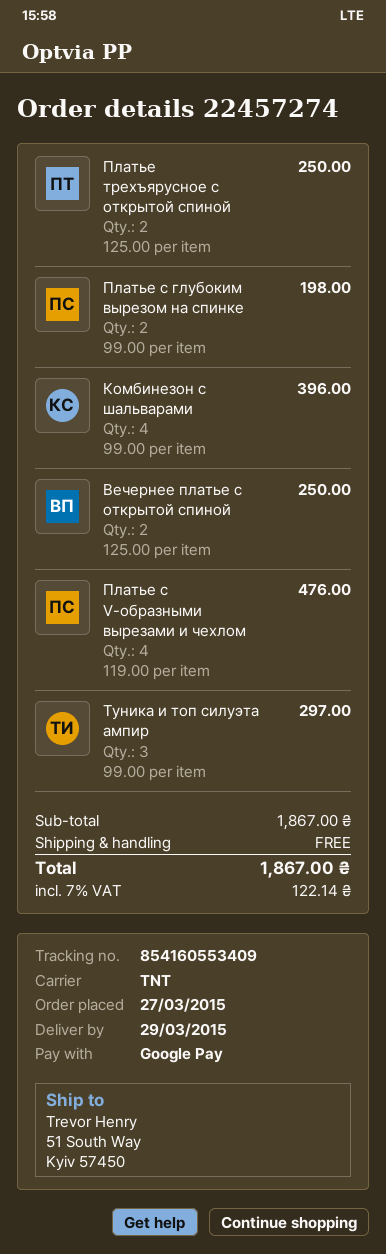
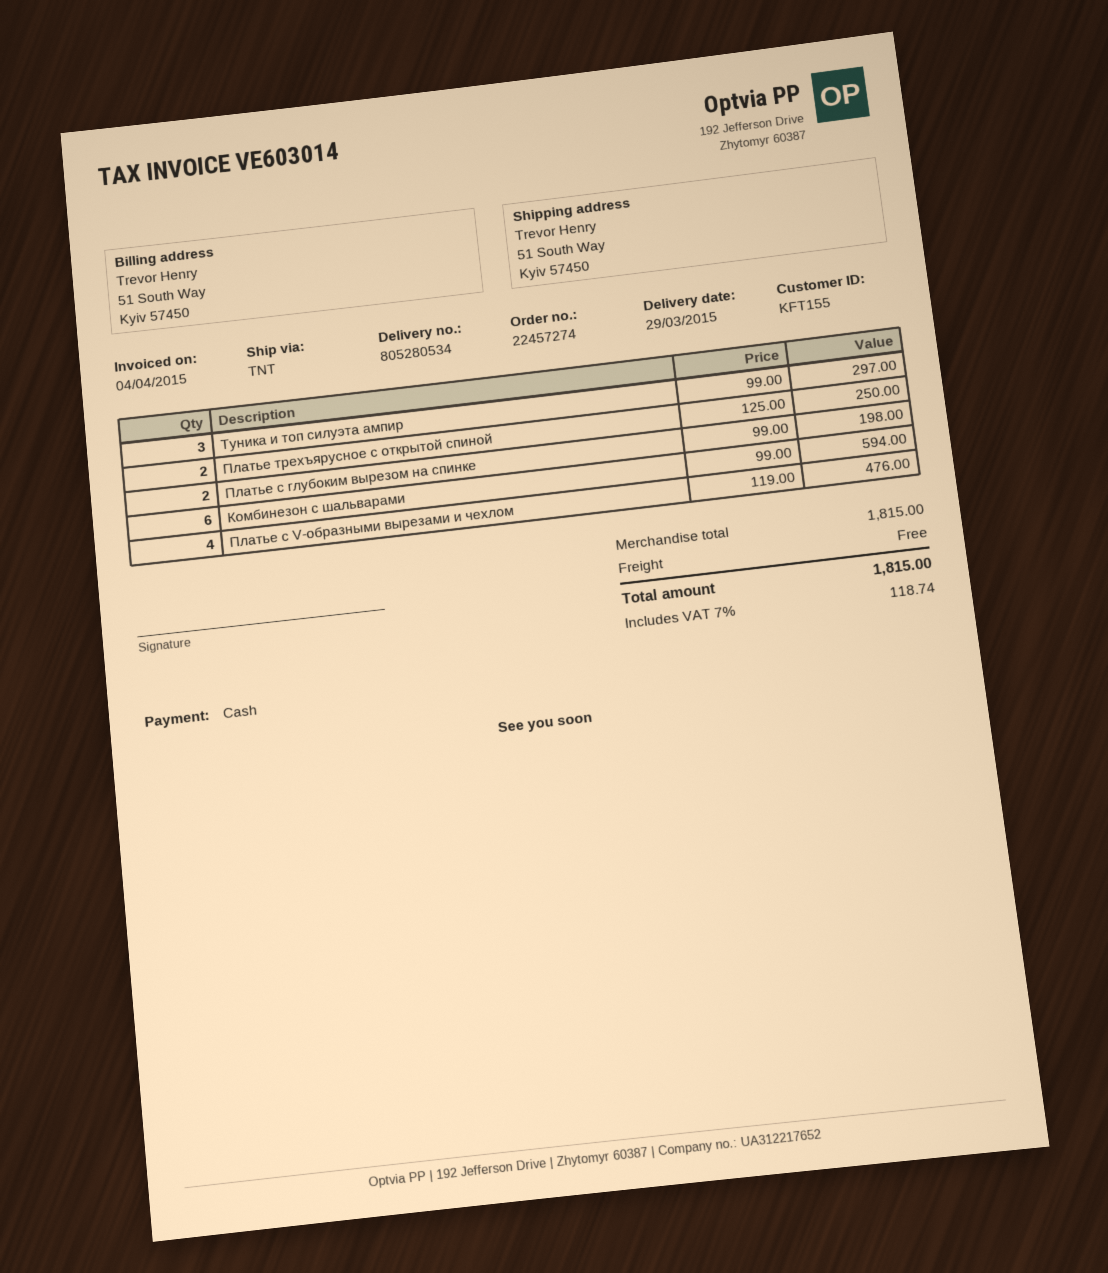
payment method: Google Pay -> cash
Комбинезон с шальварами: 4 x 99.00 = 396.00 -> 6 x 99.00 = 594.00
Вечернее платье с открытой спиной: 2 x 125.00 = 250.00 -> none
subtotal: 1867.00 -> 1815.00
tax: 7% = 122.14 -> 7% = 118.74
total: 1867.00 -> 1815.00

